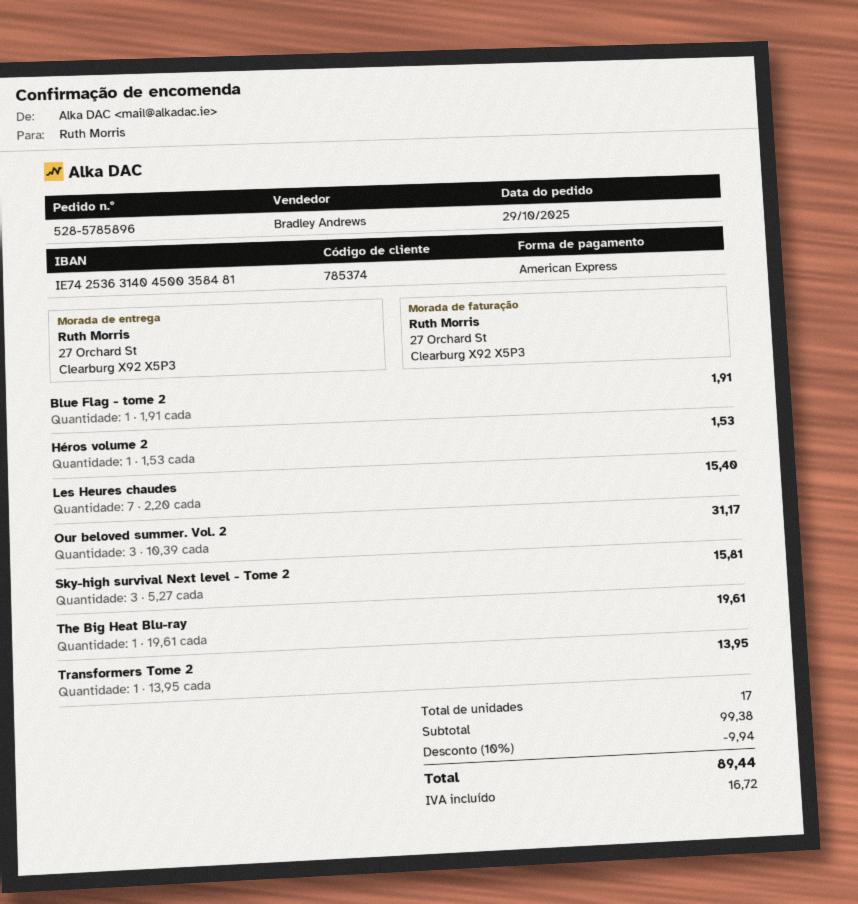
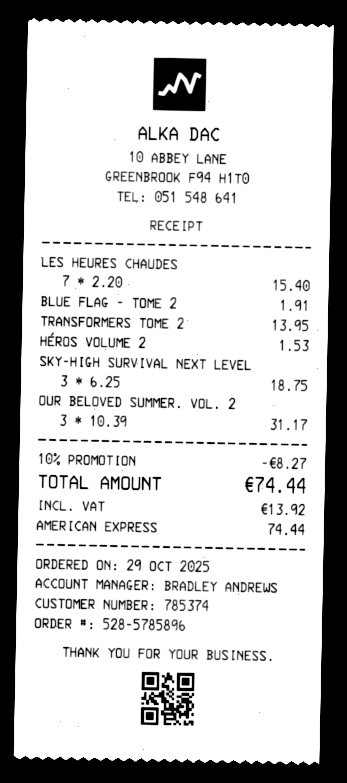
Sky-high survival Next level - Tome 2: 3 x 5.27 = 15.81 -> 3 x 6.25 = 18.75
The Big Heat Blu-ray: 1 x 19.61 = 19.61 -> none
discount: 10% = 9.94 -> 10% = 8.27
tax: 16.72 -> 13.92
total: 89.44 -> 74.44

